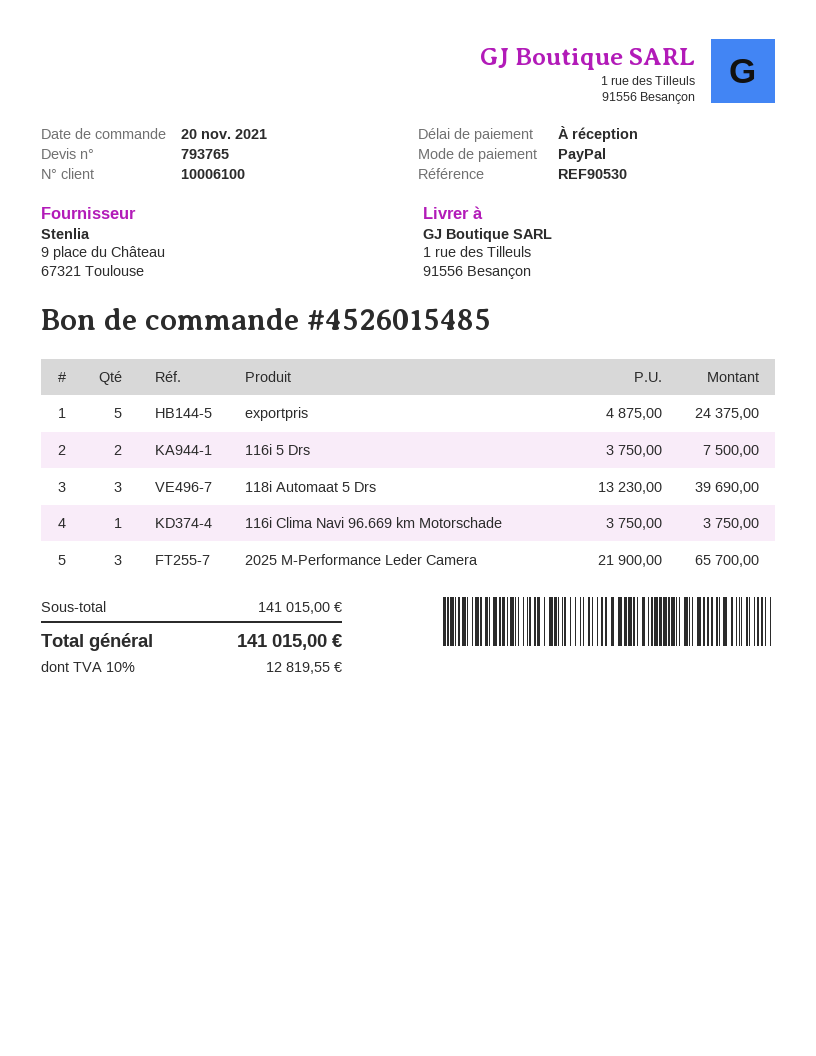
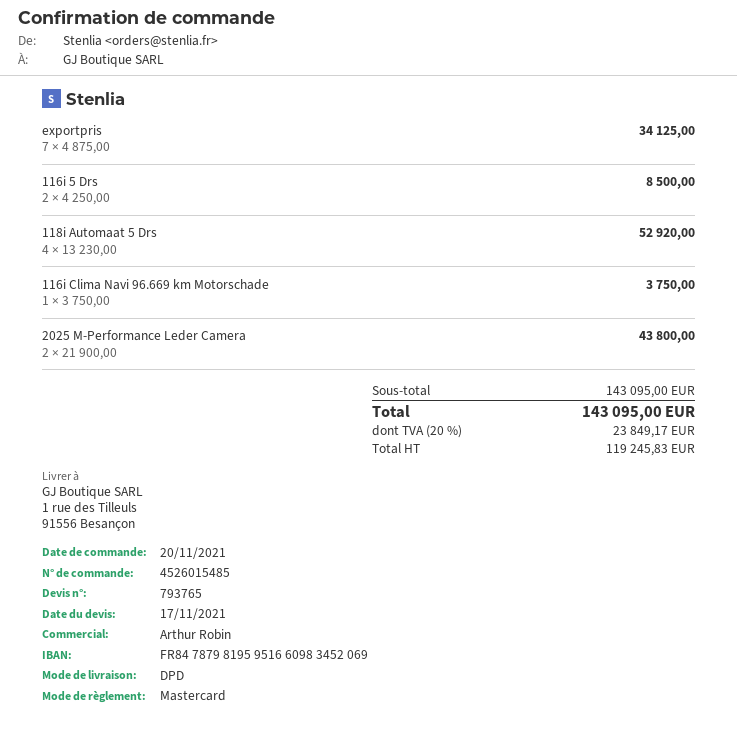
payment method: PayPal -> Mastercard
exportpris: 5 x 4875.00 = 24375.00 -> 7 x 4875.00 = 34125.00
116i 5 Drs: 2 x 3750.00 = 7500.00 -> 2 x 4250.00 = 8500.00
118i Automaat 5 Drs: 3 x 13230.00 = 39690.00 -> 4 x 13230.00 = 52920.00
2025 M-Performance Leder Camera: 3 x 21900.00 = 65700.00 -> 2 x 21900.00 = 43800.00
subtotal: 141015.00 -> 143095.00
tax: 10% = 12819.55 -> 20% = 23849.17
total: 141015.00 -> 143095.00

